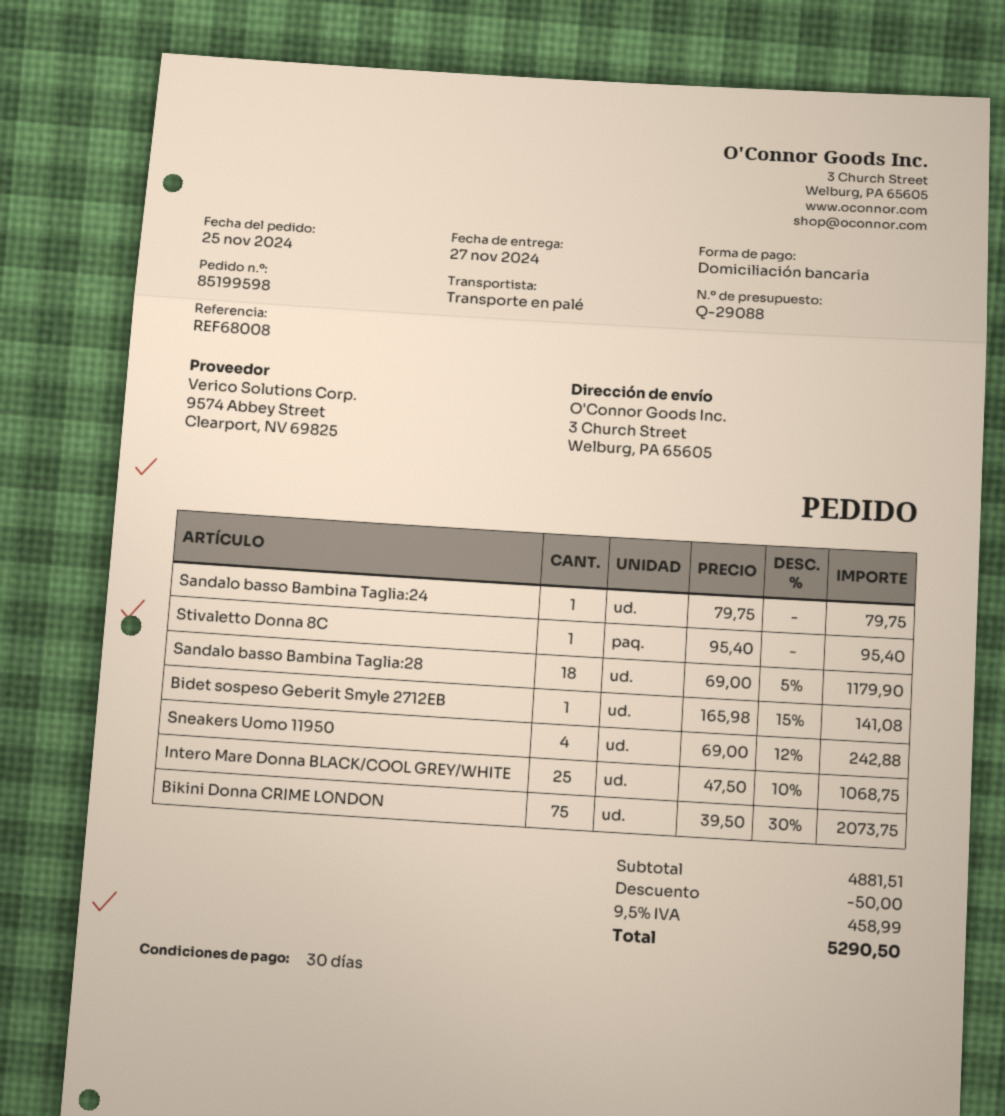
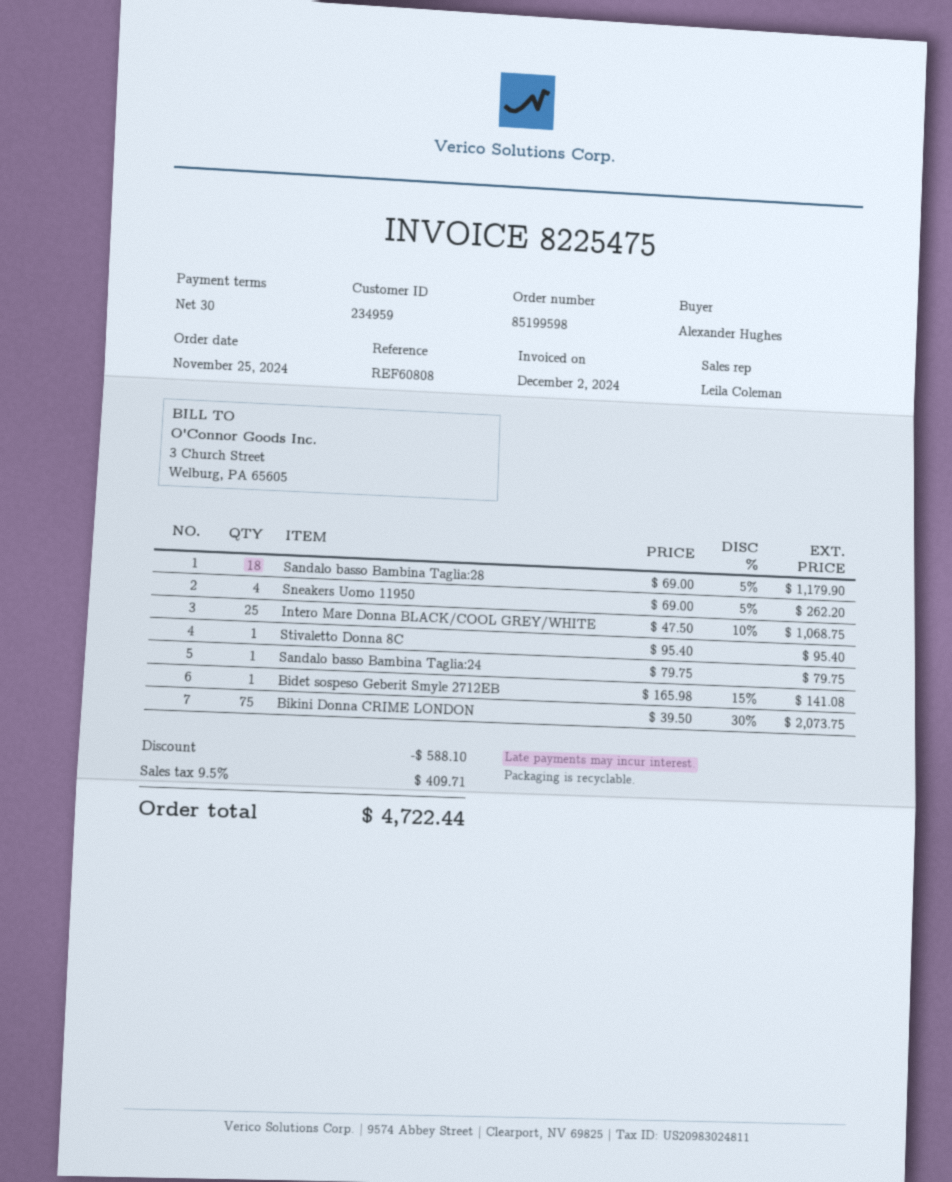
reference: REF68008 -> REF60808
Sneakers Uomo 11950: 4 x 69.00 - 12% = 242.88 -> 4 x 69.00 - 5% = 262.20
discount: 50.00 -> 588.10
tax: 9.5% = 458.99 -> 9.5% = 409.71
total: 5290.50 -> 4722.44

